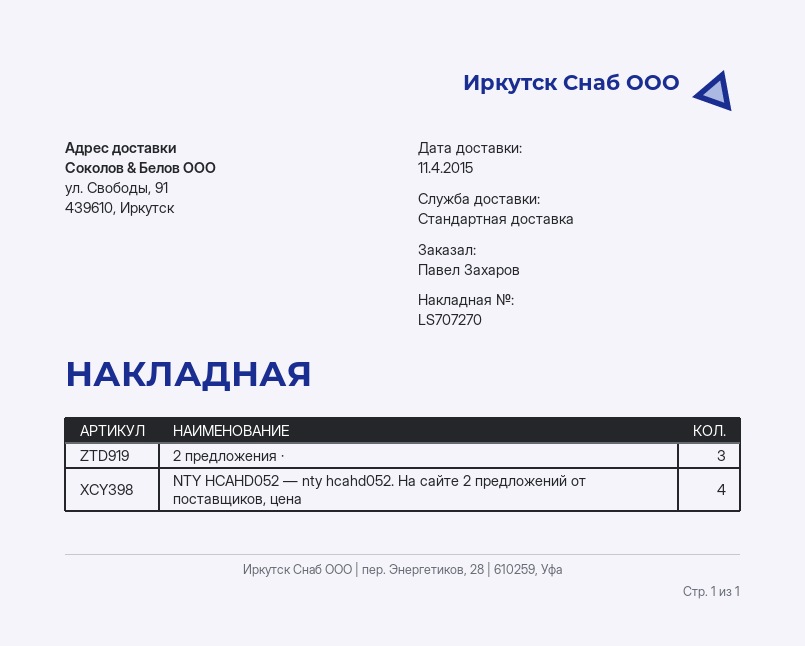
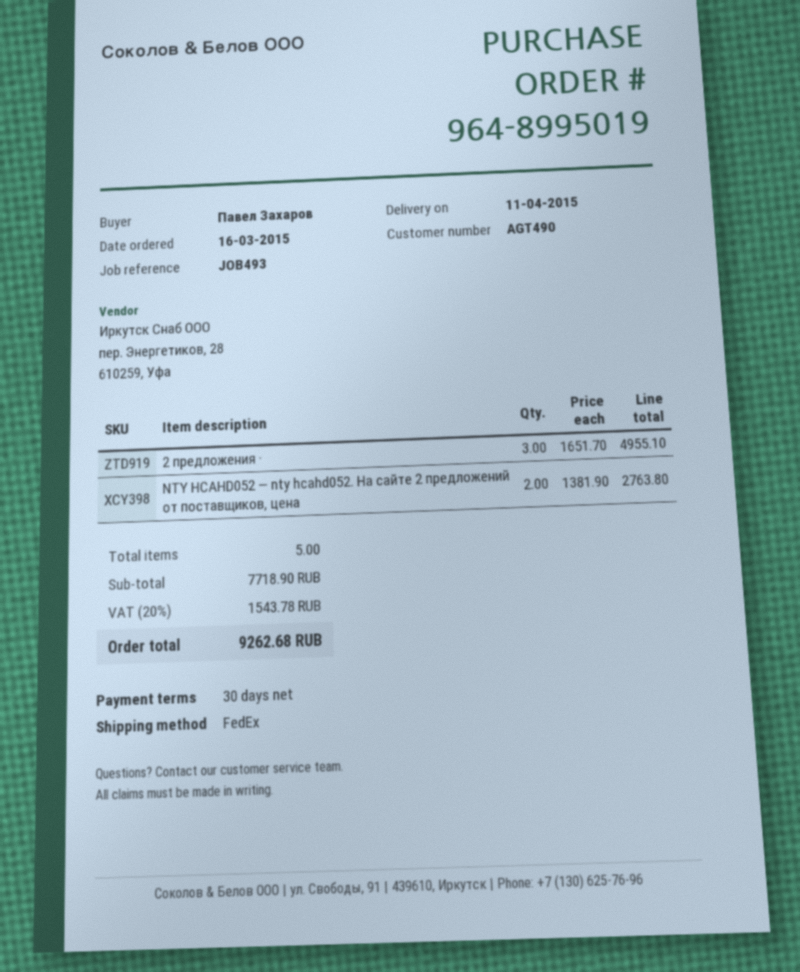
shipping method: standard -> FedEx
NTY HCAHD052 — nty hcahd052. На сайте 2 предложений от поставщиков, цена: 4 -> 2

